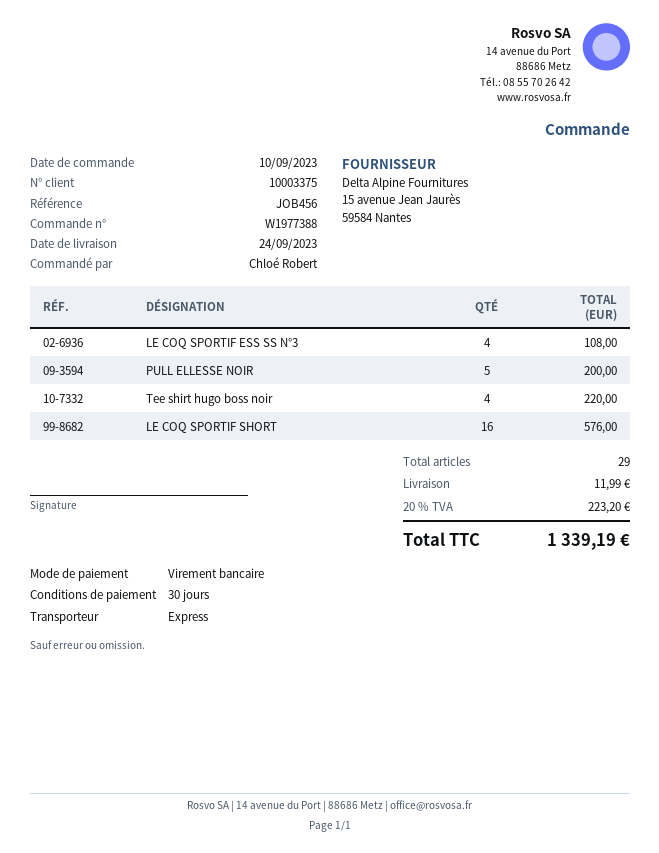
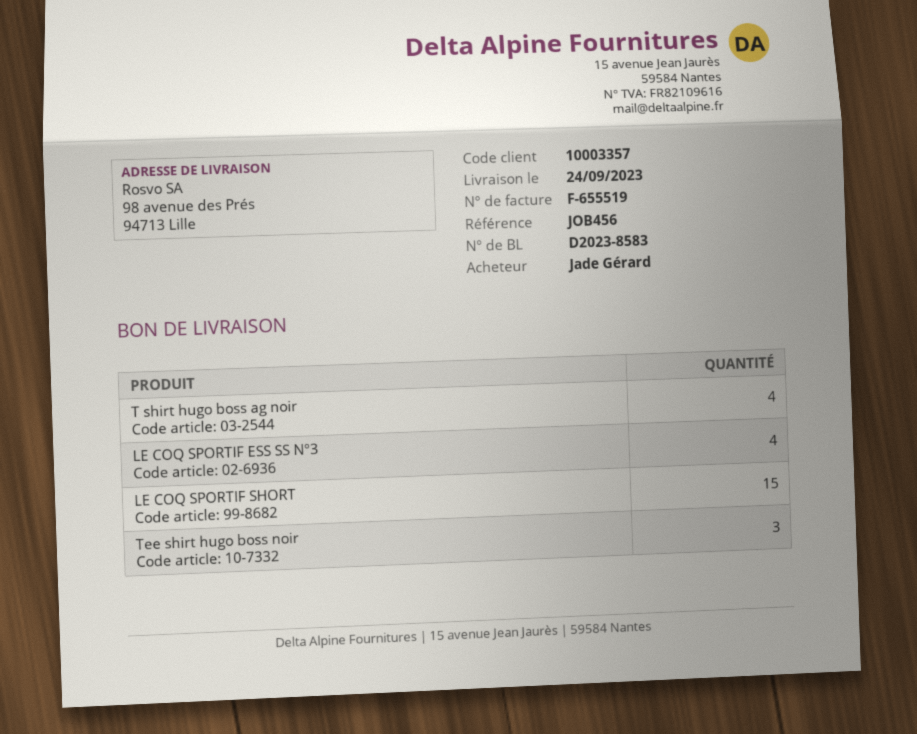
customer number: 10003375 -> 10003357
ordered by: Chloé Robert -> Jade Gérard
PULL ELLESSE NOIR: 5 -> none
Tee shirt hugo boss noir: 4 -> 3
LE COQ SPORTIF SHORT: 16 -> 15
T shirt hugo boss ag noir: none -> 4

